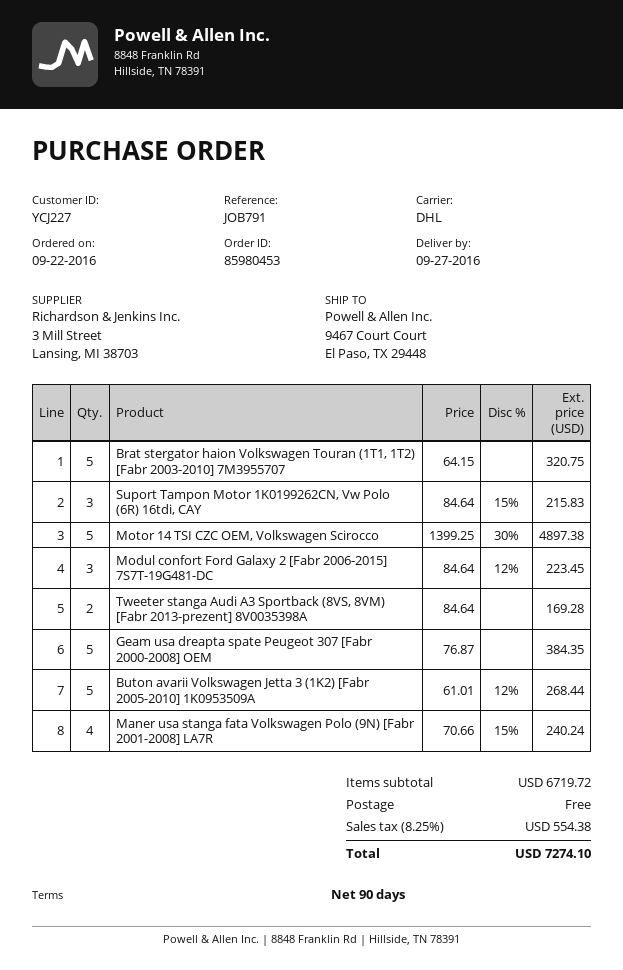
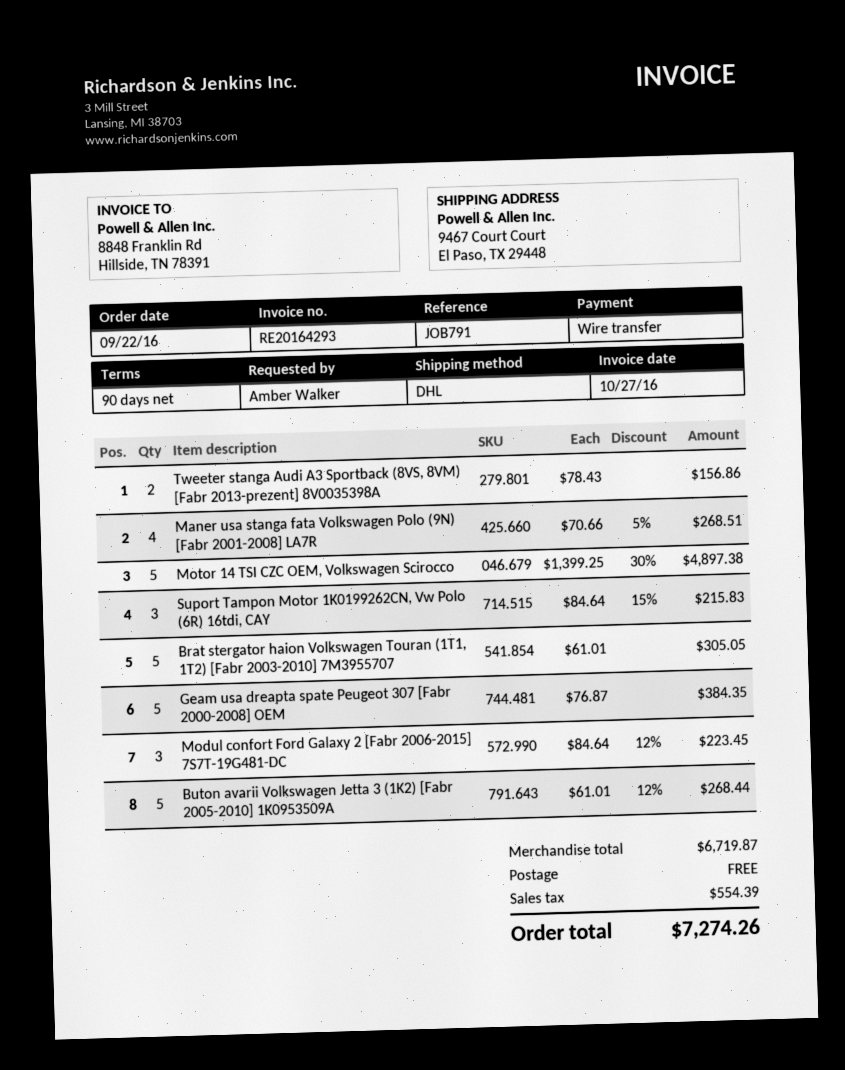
Brat stergator haion Volkswagen Touran (1T1, 1T2) [Fabr 2003-2010] 7M3955707: 5 x 64.15 = 320.75 -> 5 x 61.01 = 305.05
Tweeter stanga Audi A3 Sportback (8VS, 8VM) [Fabr 2013-prezent] 8V0035398A: 2 x 84.64 = 169.28 -> 2 x 78.43 = 156.86
Maner usa stanga fata Volkswagen Polo (9N) [Fabr 2001-2008] LA7R: 4 x 70.66 - 15% = 240.24 -> 4 x 70.66 - 5% = 268.51
subtotal: 6719.72 -> 6719.87
tax: 554.38 -> 554.39
total: 7274.10 -> 7274.26

